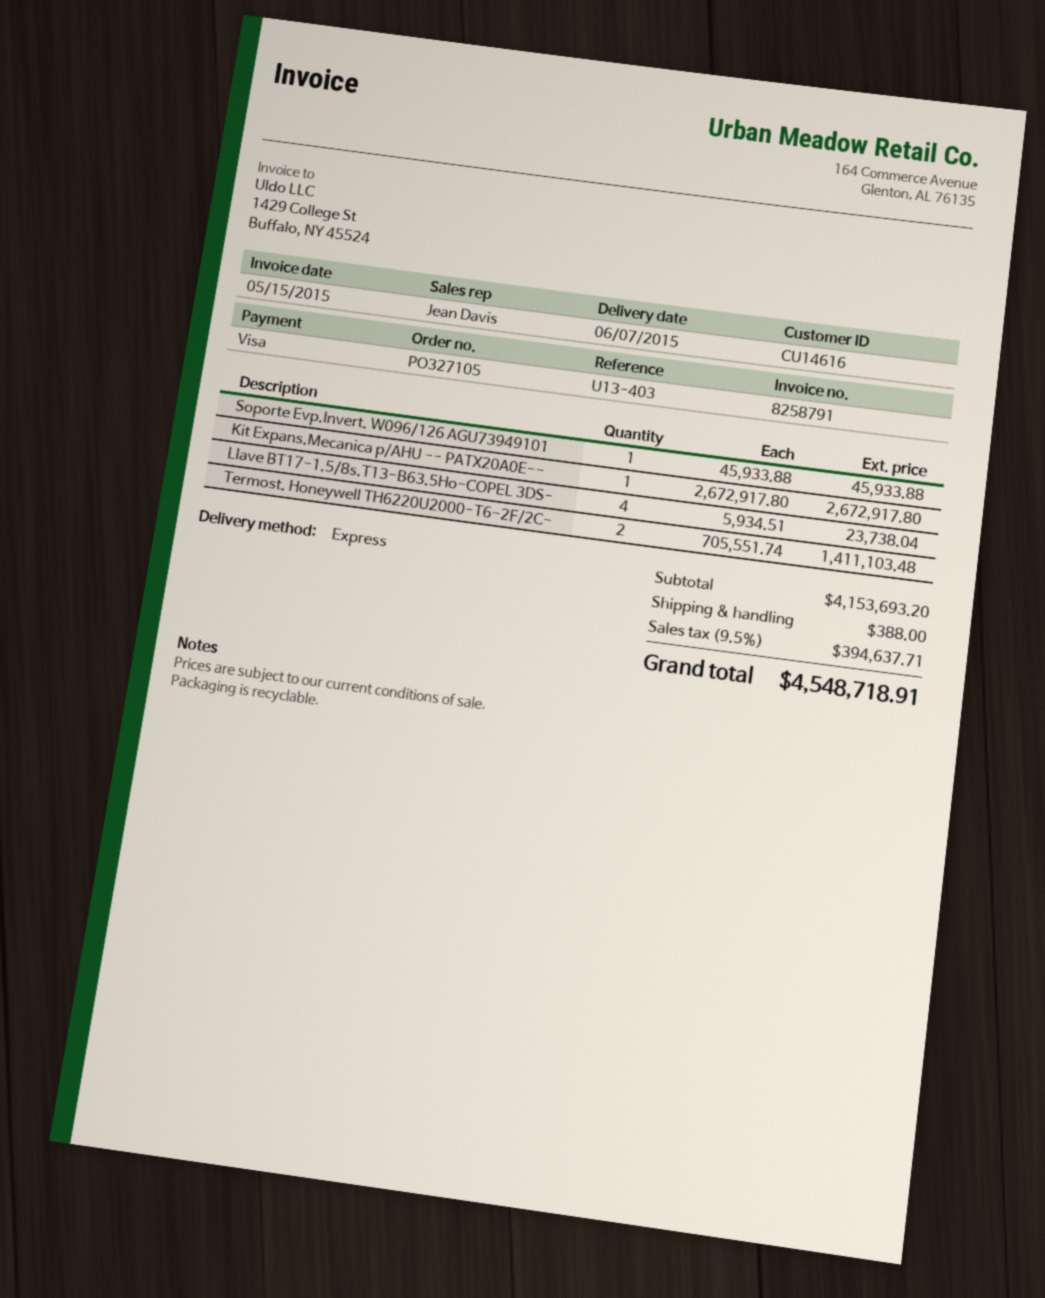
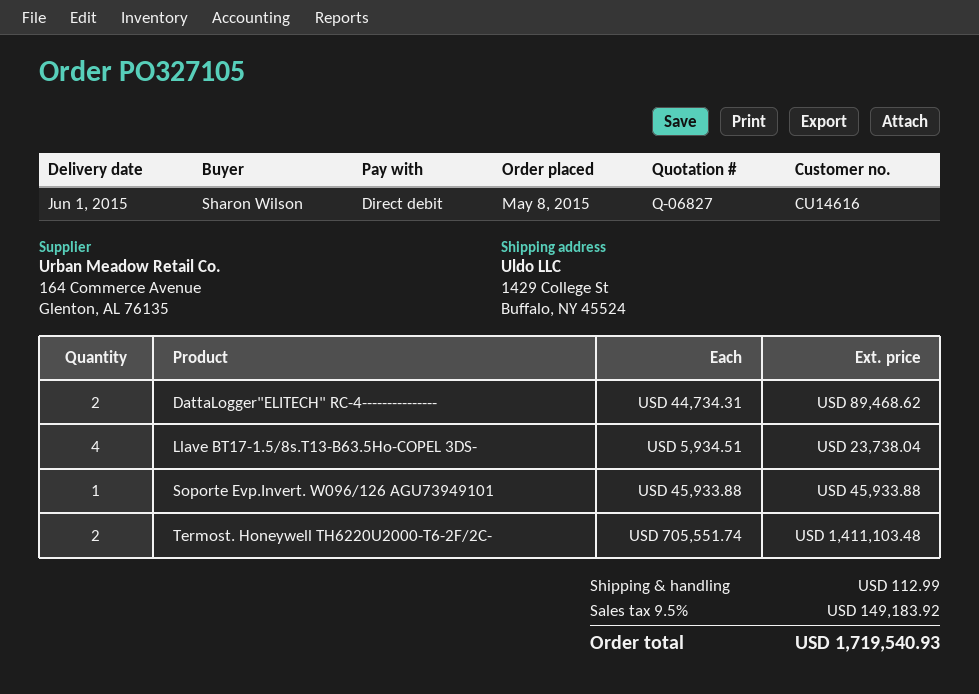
delivery date: 2015-06-07 -> 2015-06-01
payment method: Visa -> direct debit
Kit Expans.Mecanica p/AHU -- PATX20A0E--: 1 x 2672917.80 = 2672917.80 -> none
DattaLogger"ELITECH" RC-4---------------: none -> 2 x 44734.31 = 89468.62
shipping: 388.00 -> 112.99
tax: 9.5% = 394637.71 -> 9.5% = 149183.92
total: 4548718.91 -> 1719540.93

